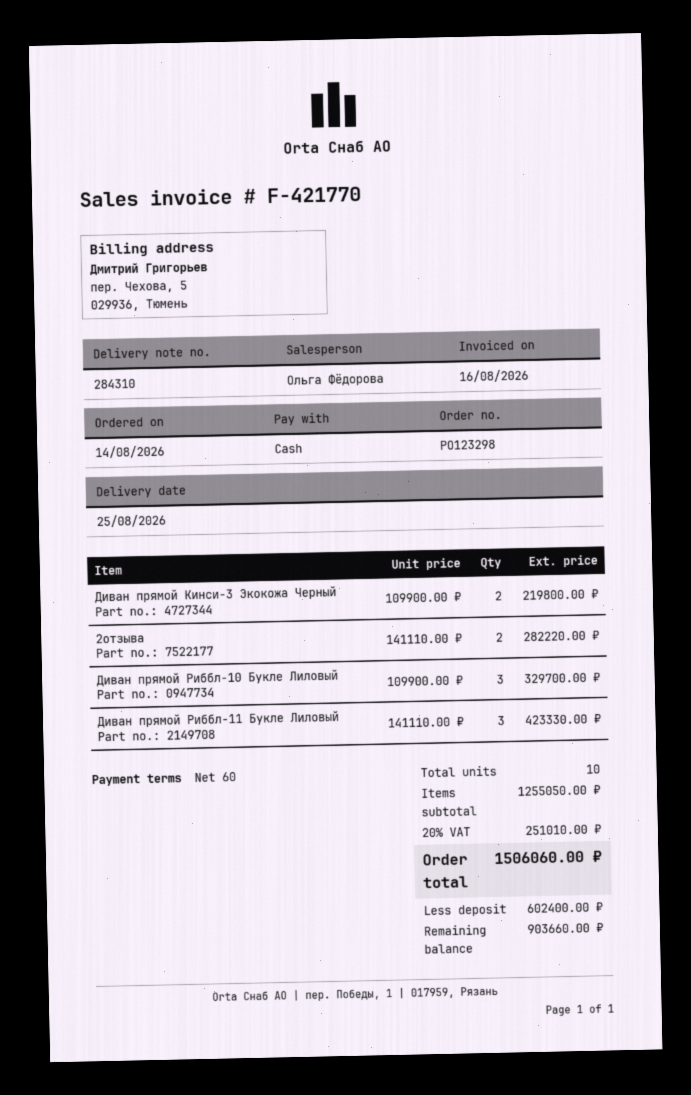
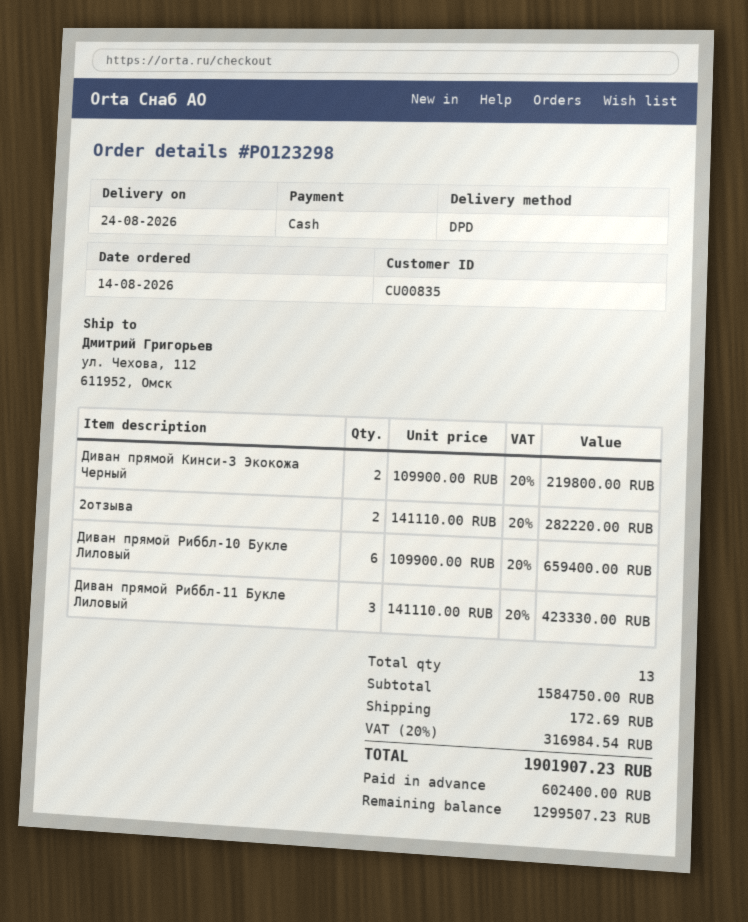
delivery date: 2026-08-25 -> 2026-08-24
Диван прямой Риббл-10 Букле Лиловый: 3 x 109900.00 = 329700.00 -> 6 x 109900.00 = 659400.00
total quantity: 10 -> 13
subtotal: 1255050.00 -> 1584750.00
shipping: none -> 172.69
tax: 20% = 251010.00 -> 20% = 316984.54
total: 1506060.00 -> 1901907.23
balance: 903660.00 -> 1299507.23

